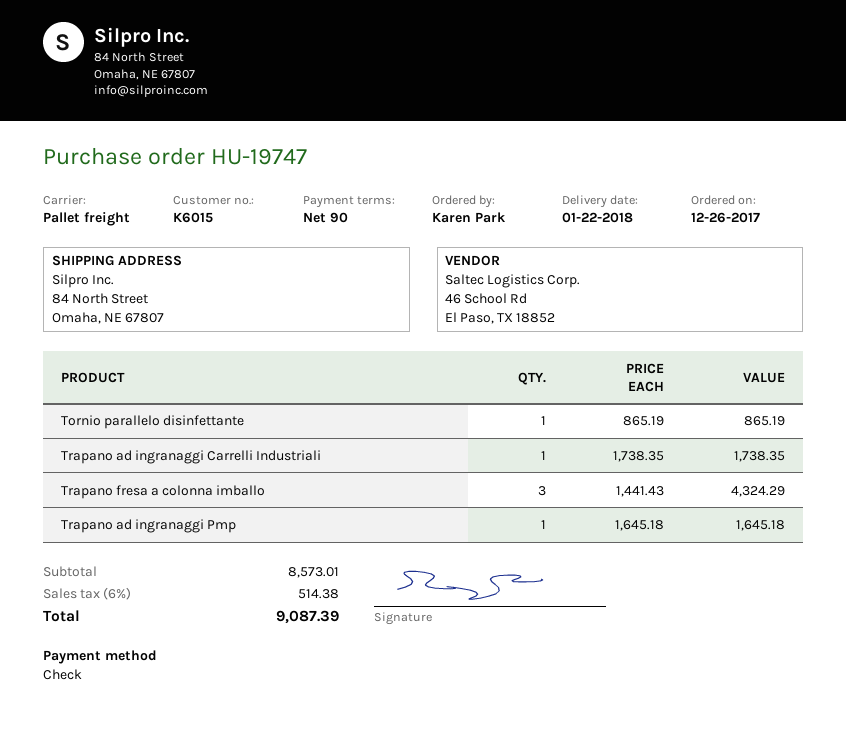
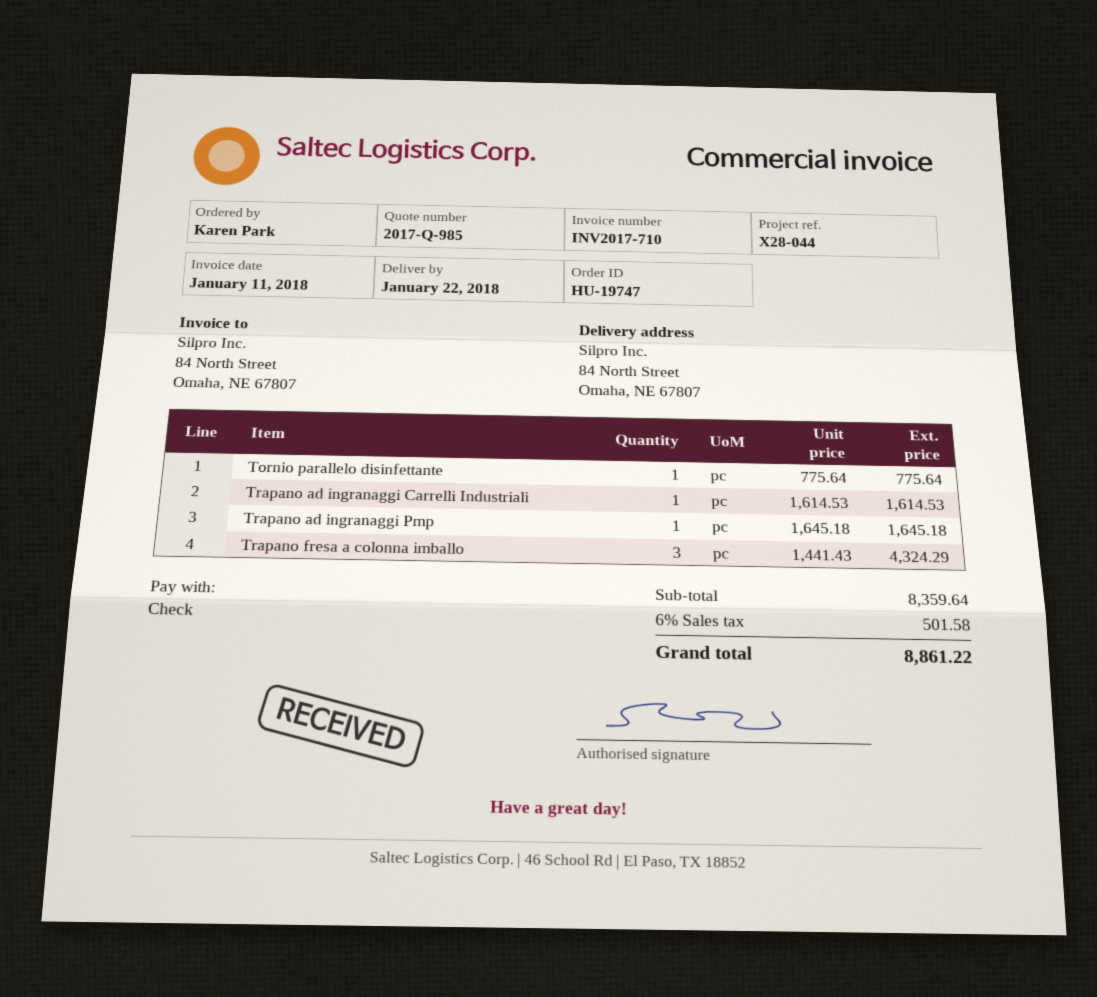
Tornio parallelo disinfettante: 1 x 865.19 = 865.19 -> 1 x 775.64 = 775.64
Trapano ad ingranaggi Carrelli Industriali: 1 x 1738.35 = 1738.35 -> 1 x 1614.53 = 1614.53
subtotal: 8573.01 -> 8359.64
tax: 6% = 514.38 -> 6% = 501.58
total: 9087.39 -> 8861.22

